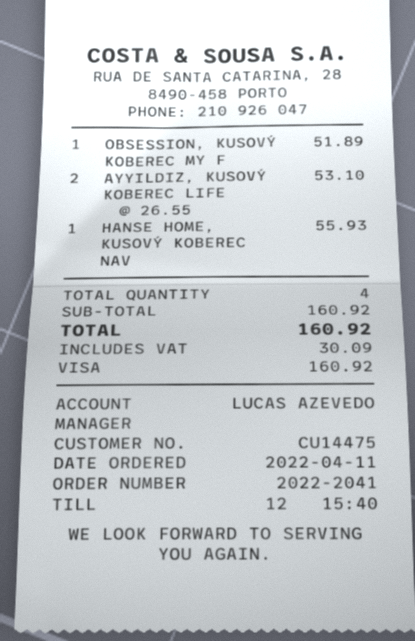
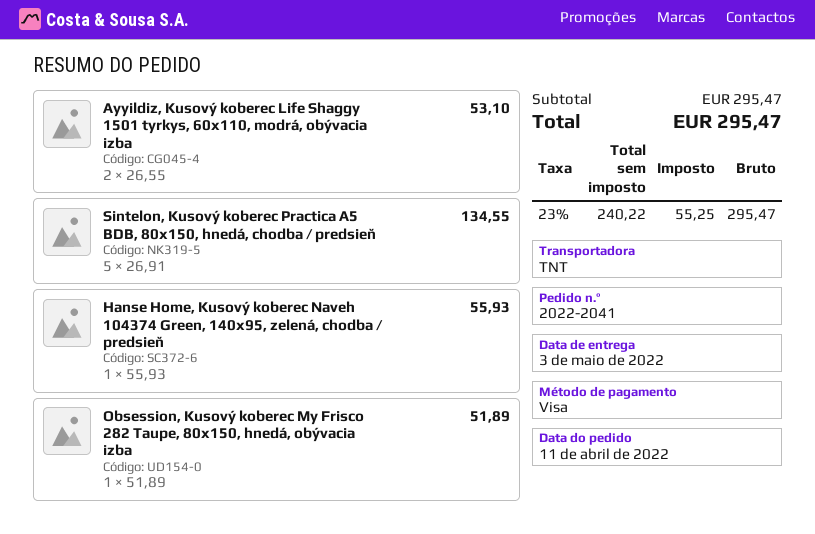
Sintelon, Kusový koberec Practica A5 BDB, 80x150, hnedá, chodba / predsieň: none -> 5 x 26.91 = 134.55
subtotal: 160.92 -> 295.47
tax: 30.09 -> 55.25
total: 160.92 -> 295.47

